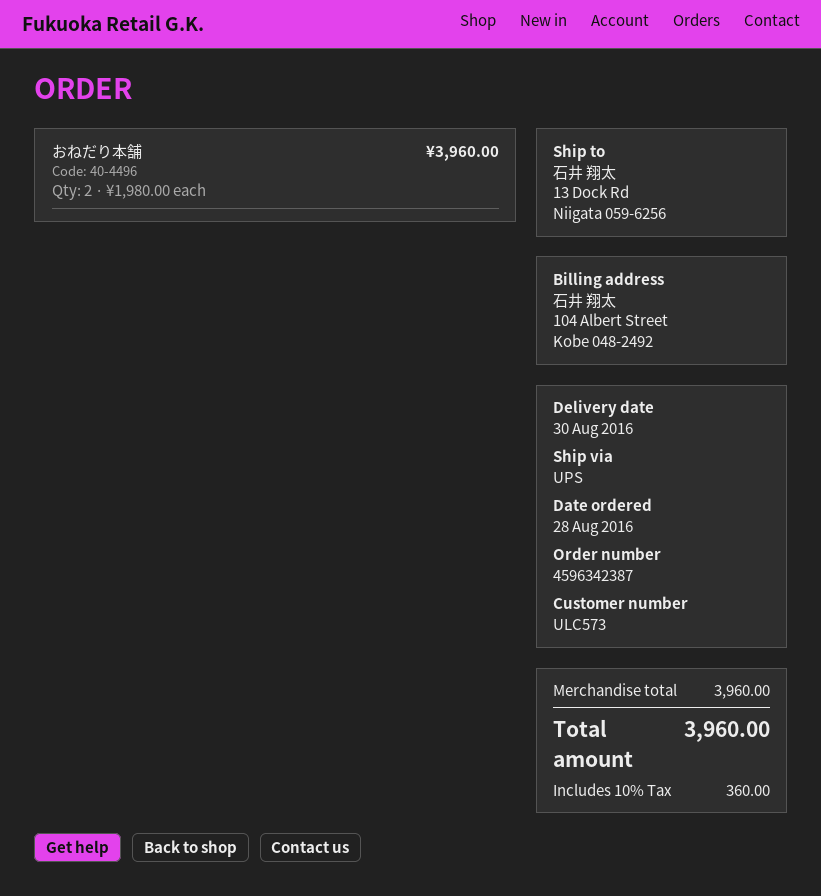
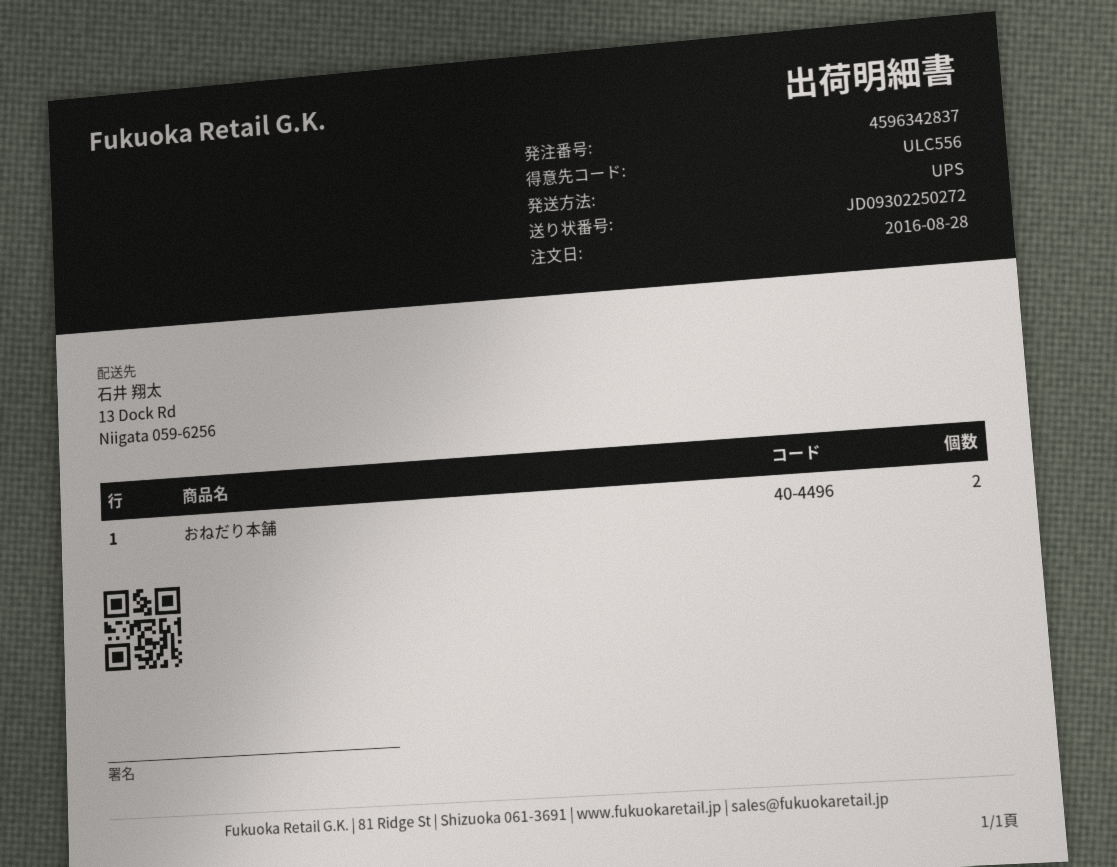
order number: 4596342387 -> 4596342837
customer number: ULC573 -> ULC556

